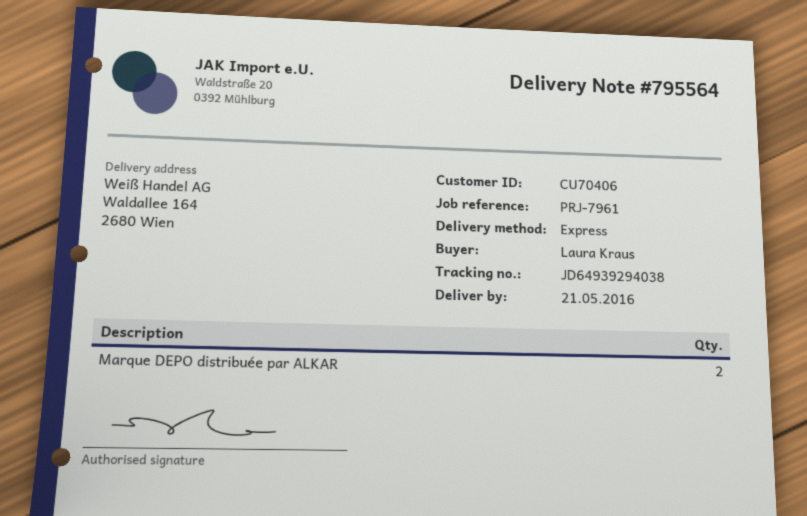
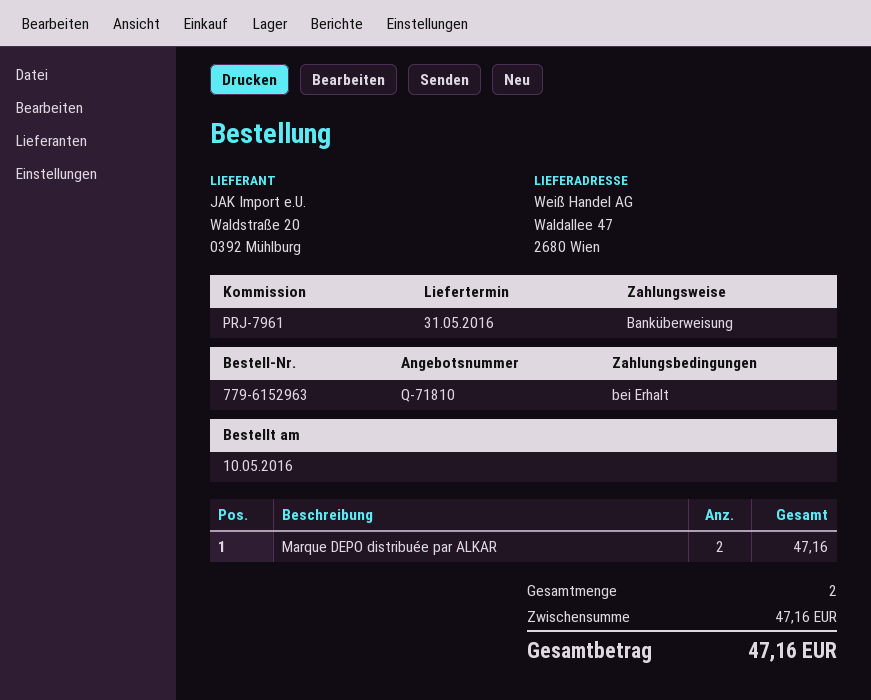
delivery date: 2016-05-21 -> 2016-05-31
ship to: Waldallee 164, 2680 Wien -> Waldallee 47, 2680 Wien

